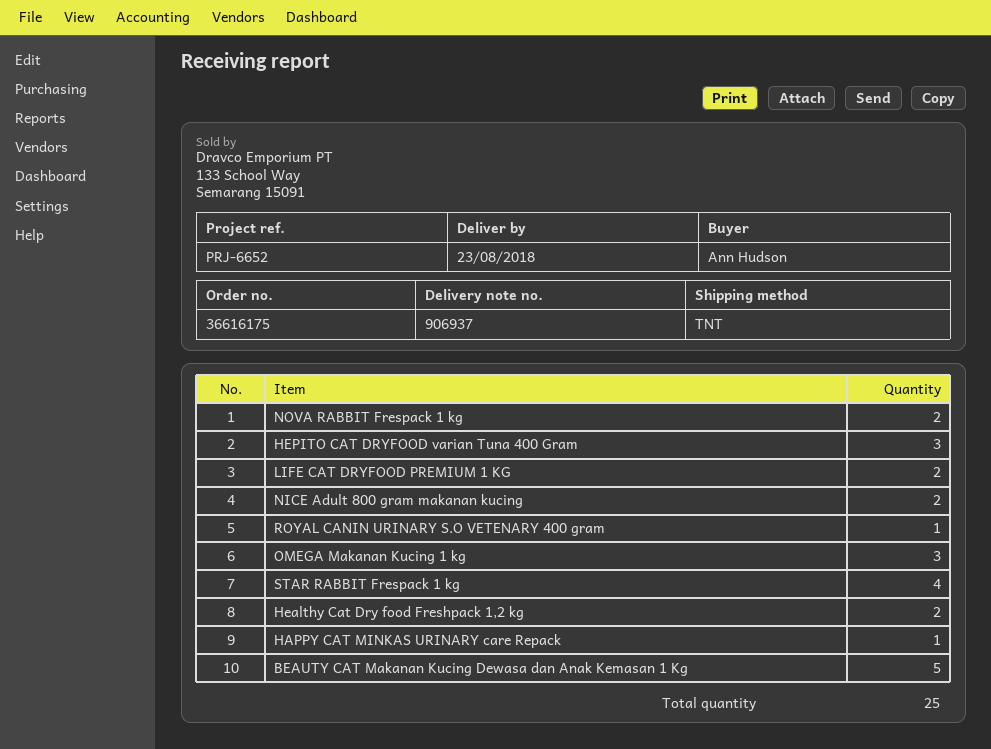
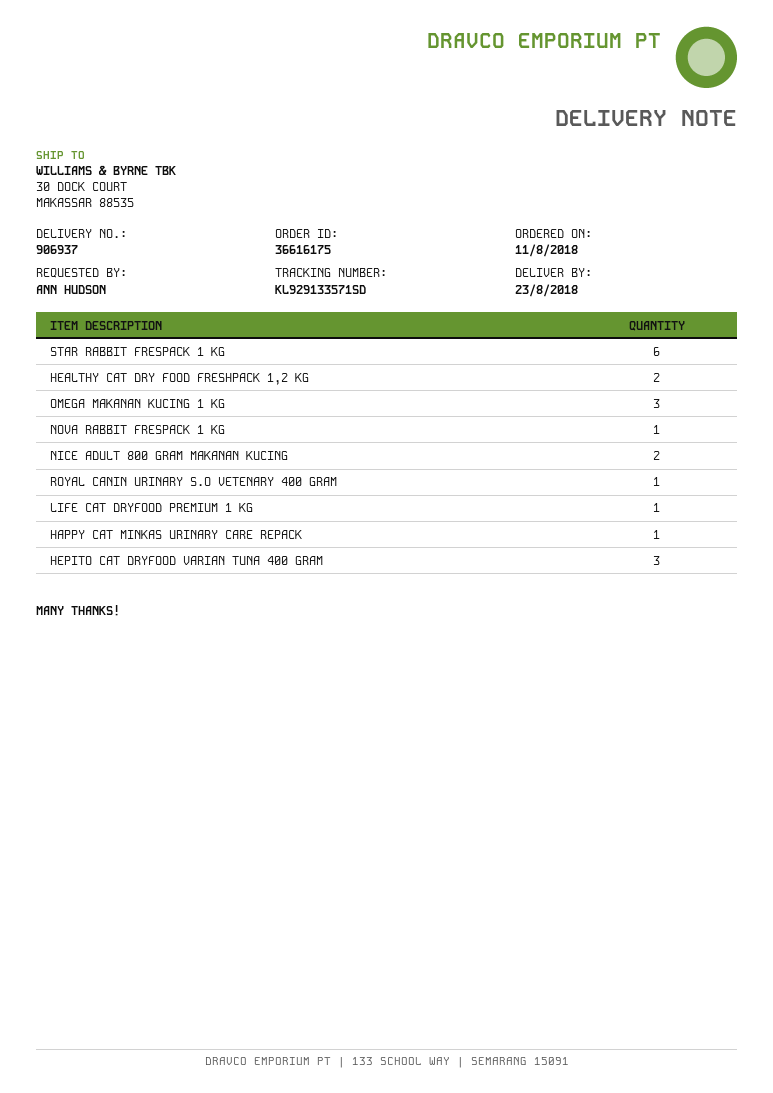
NOVA RABBIT Frespack 1 kg: 2 -> 1
LIFE CAT DRYFOOD PREMIUM 1 KG: 2 -> 1
STAR RABBIT Frespack 1 kg: 4 -> 6
BEAUTY CAT Makanan Kucing Dewasa dan Anak Kemasan 1 Kg: 5 -> none

